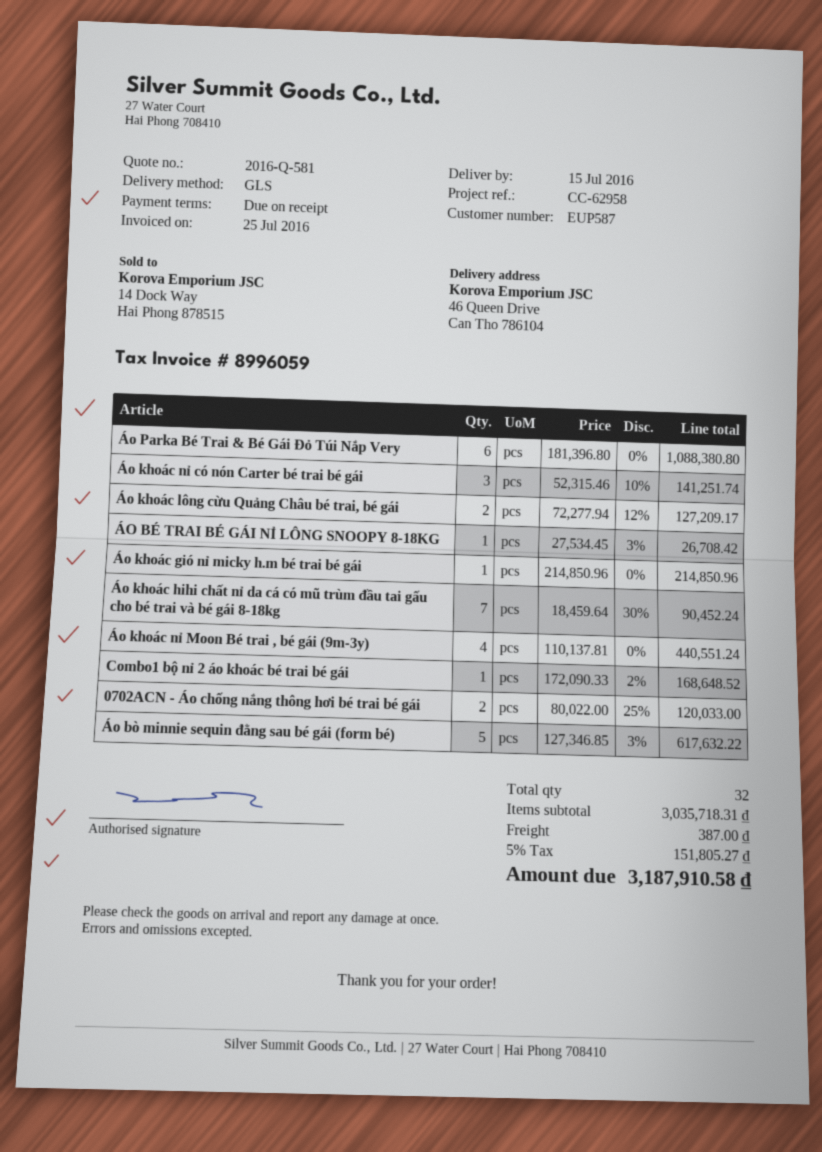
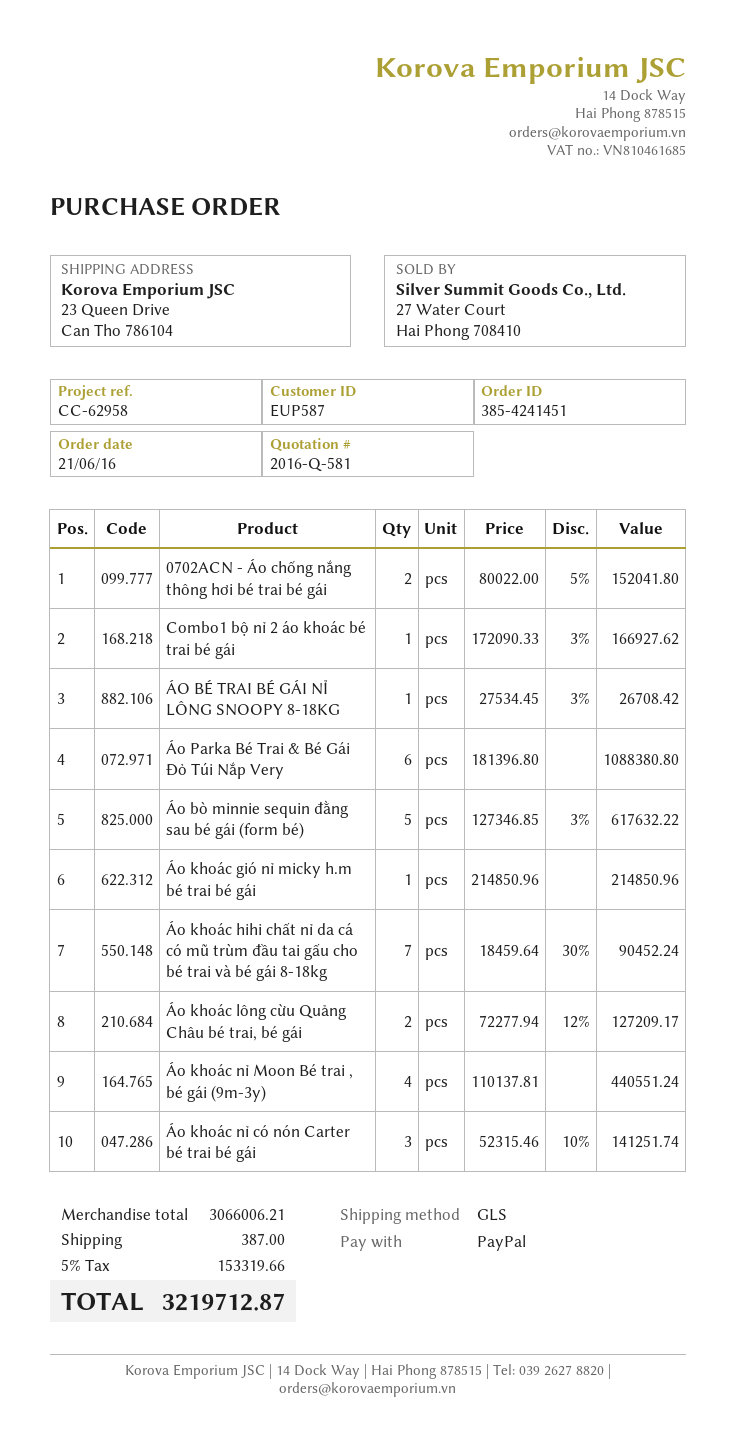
ship to: 46 Queen Drive, Can Tho 786104 -> 23 Queen Drive, Can Tho 786104
Combo1 bộ nỉ 2 áo khoác bé trai bé gái: 1 x 172090.33 - 2% = 168648.52 -> 1 x 172090.33 - 3% = 166927.62
0702ACN - Áo chống nắng thông hơi bé trai bé gái: 2 x 80022.00 - 25% = 120033.00 -> 2 x 80022.00 - 5% = 152041.80
subtotal: 3035718.31 -> 3066006.21
tax: 5% = 151805.27 -> 5% = 153319.66
total: 3187910.58 -> 3219712.87

